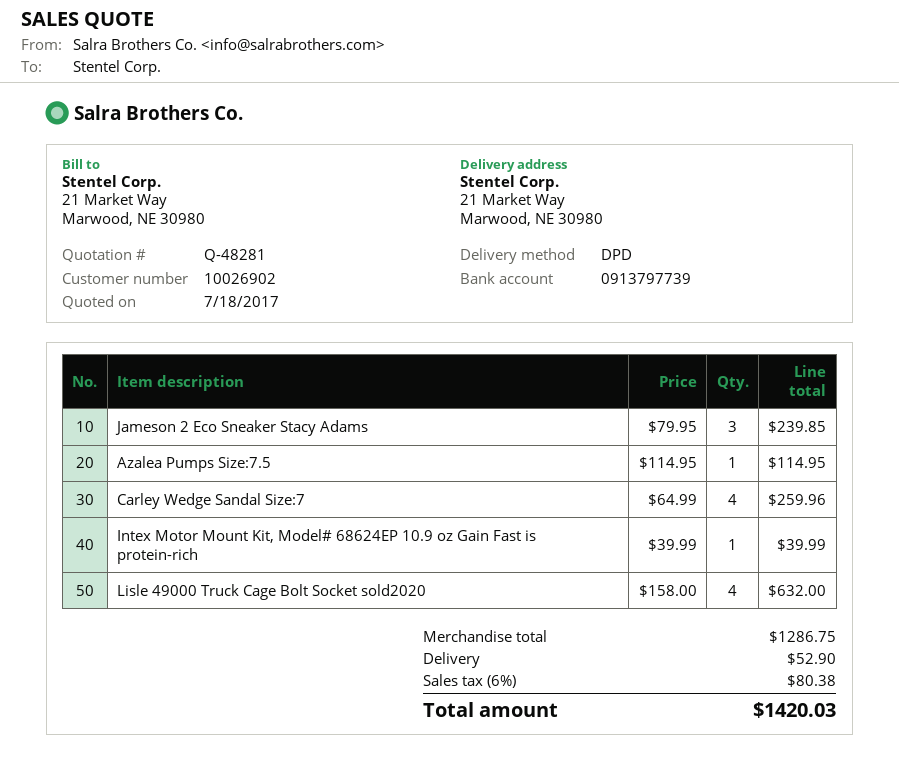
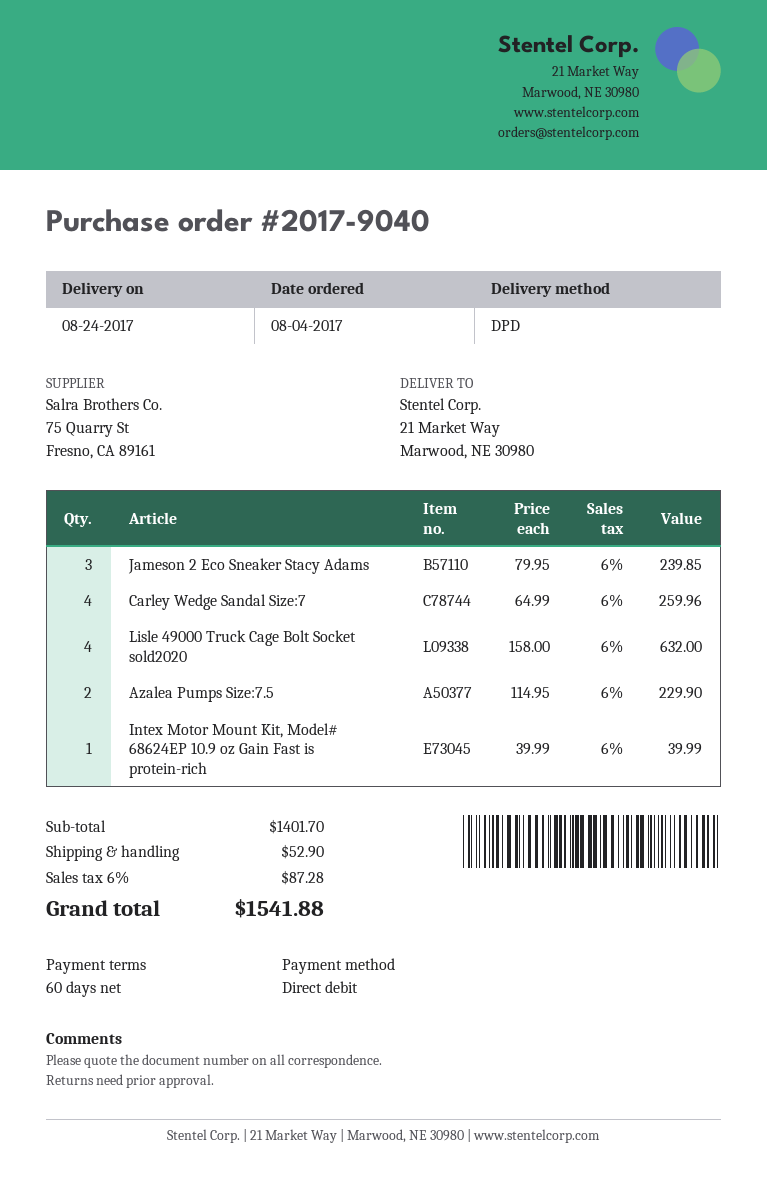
Azalea Pumps Size:7.5: 1 x 114.95 = 114.95 -> 2 x 114.95 = 229.90
subtotal: 1286.75 -> 1401.70
tax: 6% = 80.38 -> 6% = 87.28
total: 1420.03 -> 1541.88

